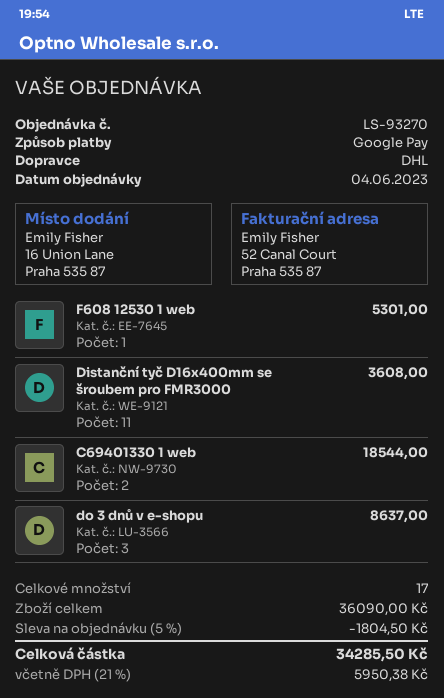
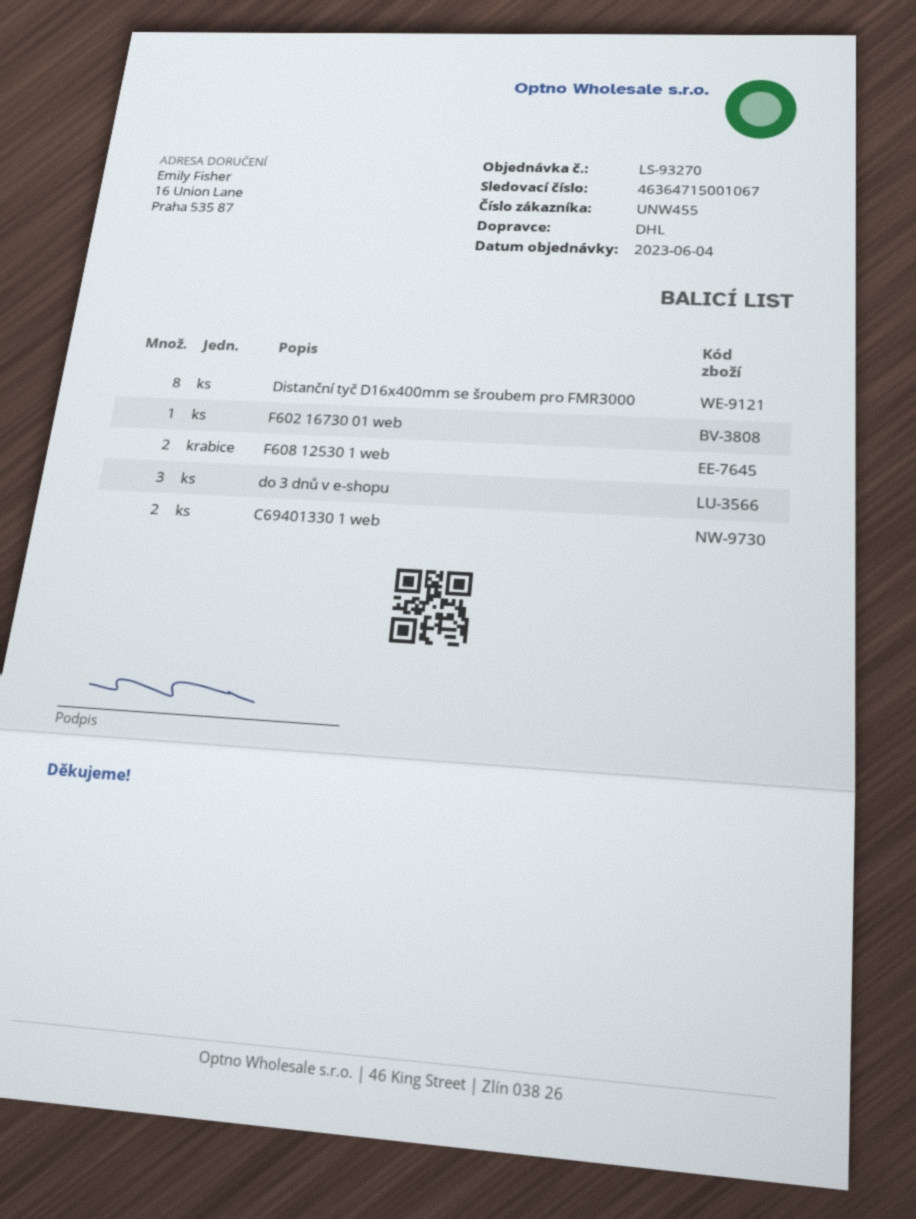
F608 12530 1 web: 1 -> 2
Distanční tyč D16x400mm se šroubem pro FMR3000: 11 -> 8
F602 16730 01 web: none -> 1

